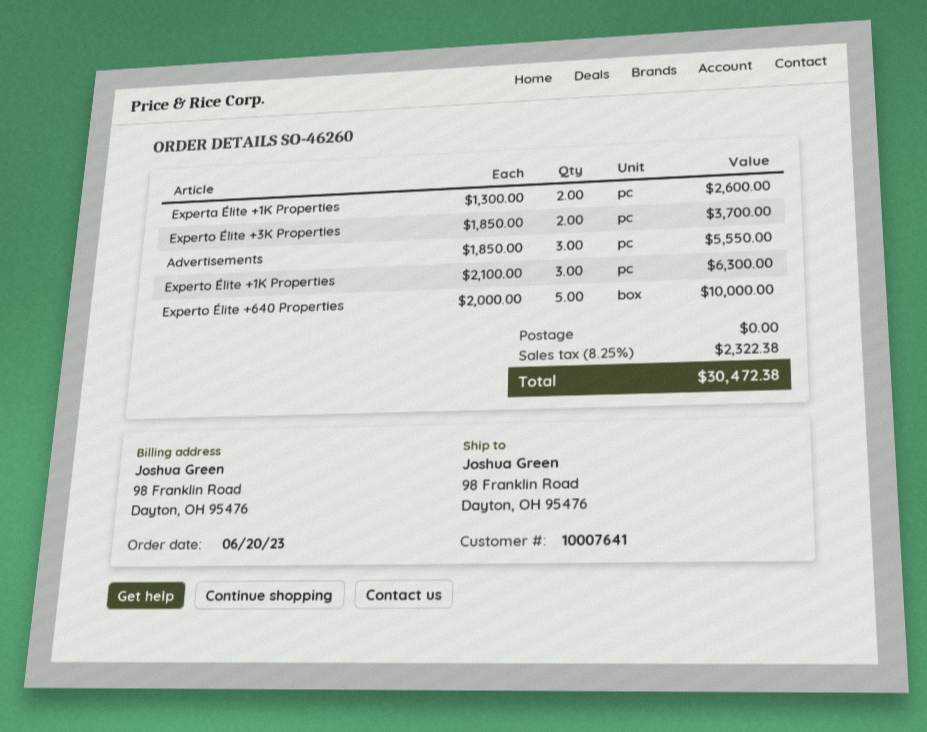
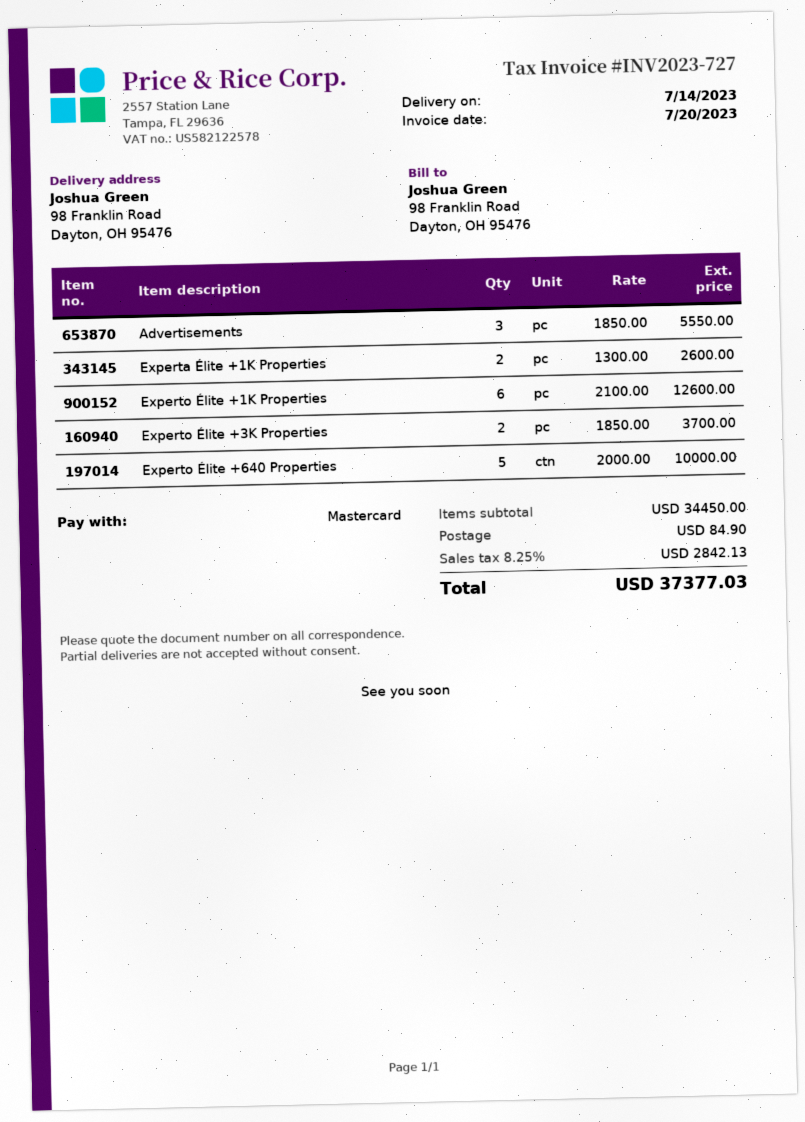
Experto Élite +1K Properties: 3 x 2100.00 = 6300.00 -> 6 x 2100.00 = 12600.00
shipping: 0.00 -> 84.90
tax: 8.25% = 2322.38 -> 8.25% = 2842.13
total: 30472.38 -> 37377.03

